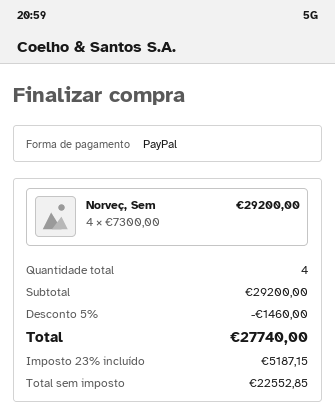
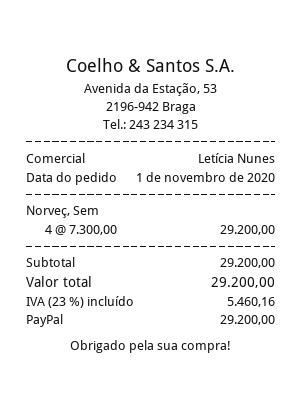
discount: 5% = 1460.00 -> none
tax: 23% = 5187.15 -> 23% = 5460.16
total: 27740.00 -> 29200.00

